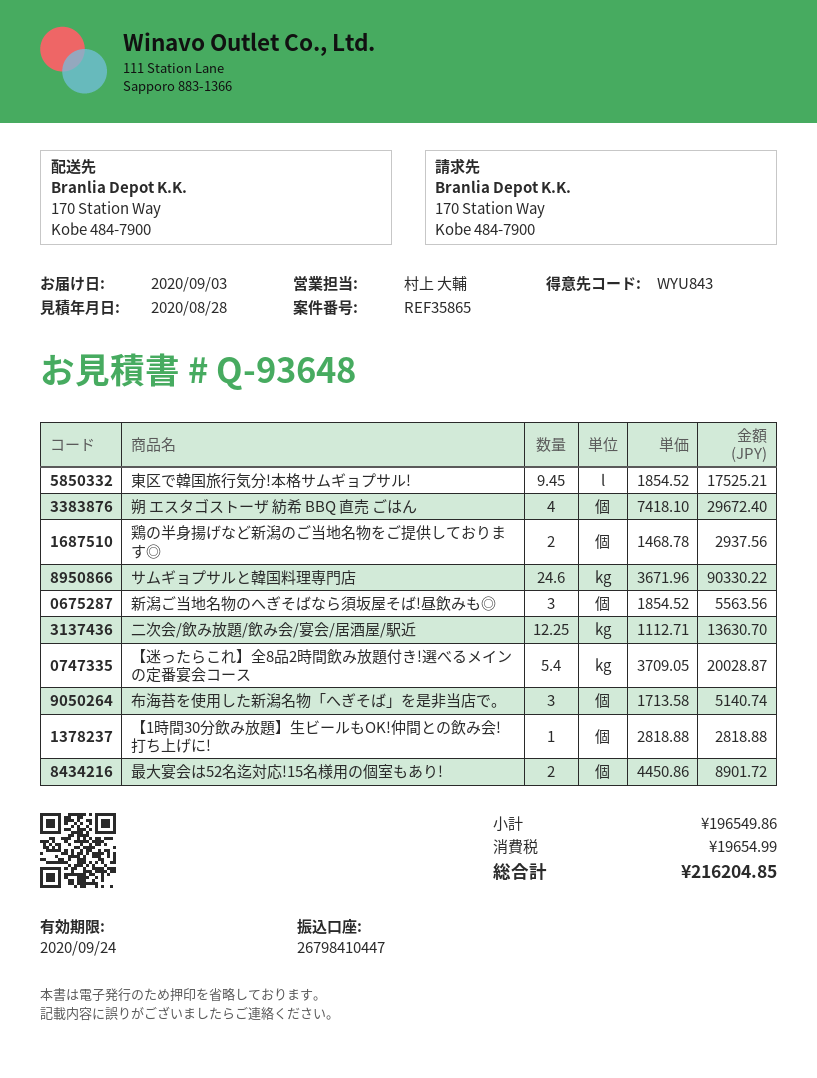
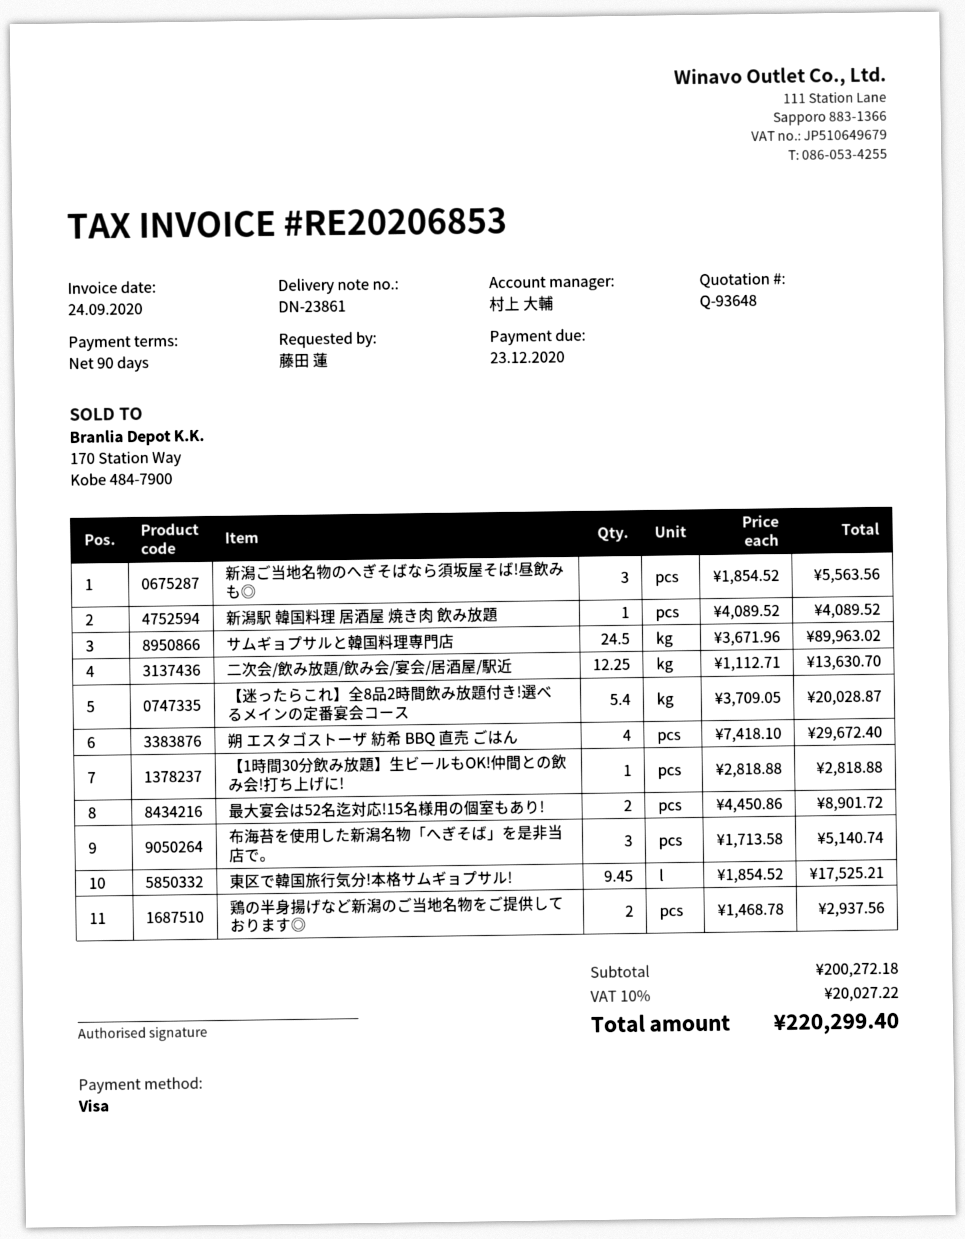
サムギョプサルと韓国料理専門店: 24.6 x 3671.96 = 90330.22 -> 24.5 x 3671.96 = 89963.02
新潟駅 韓国料理 居酒屋 焼き肉 飲み放題: none -> 1 x 4089.52 = 4089.52
subtotal: 196549.86 -> 200272.18
tax: 19654.99 -> 20027.22
total: 216204.85 -> 220299.40

